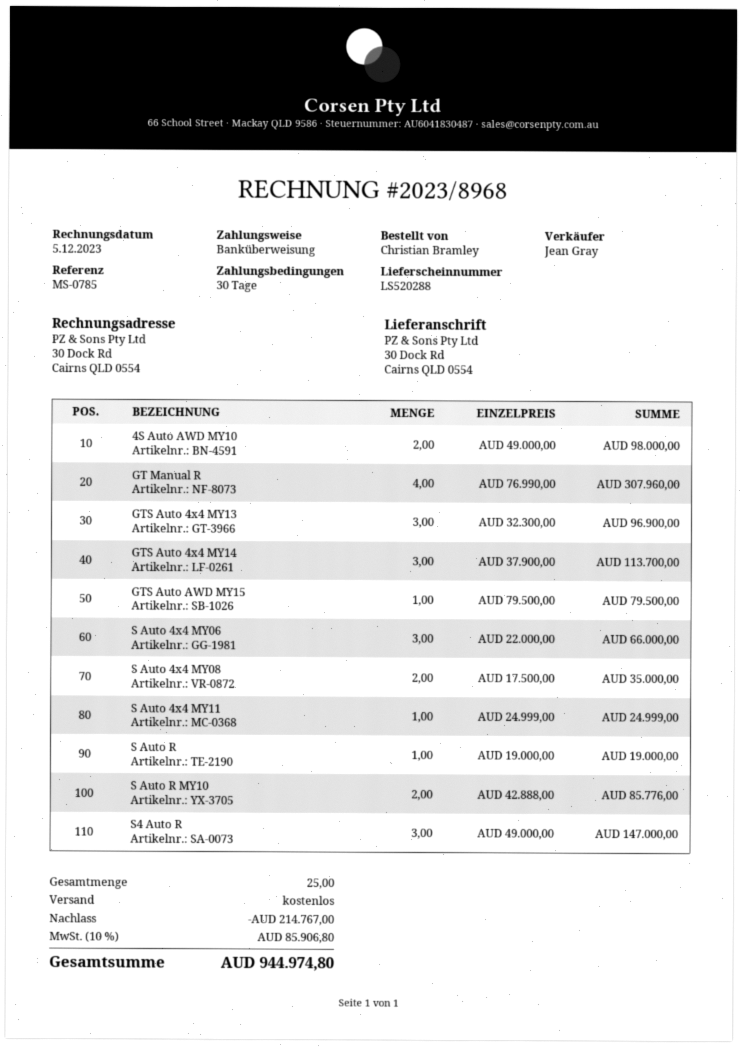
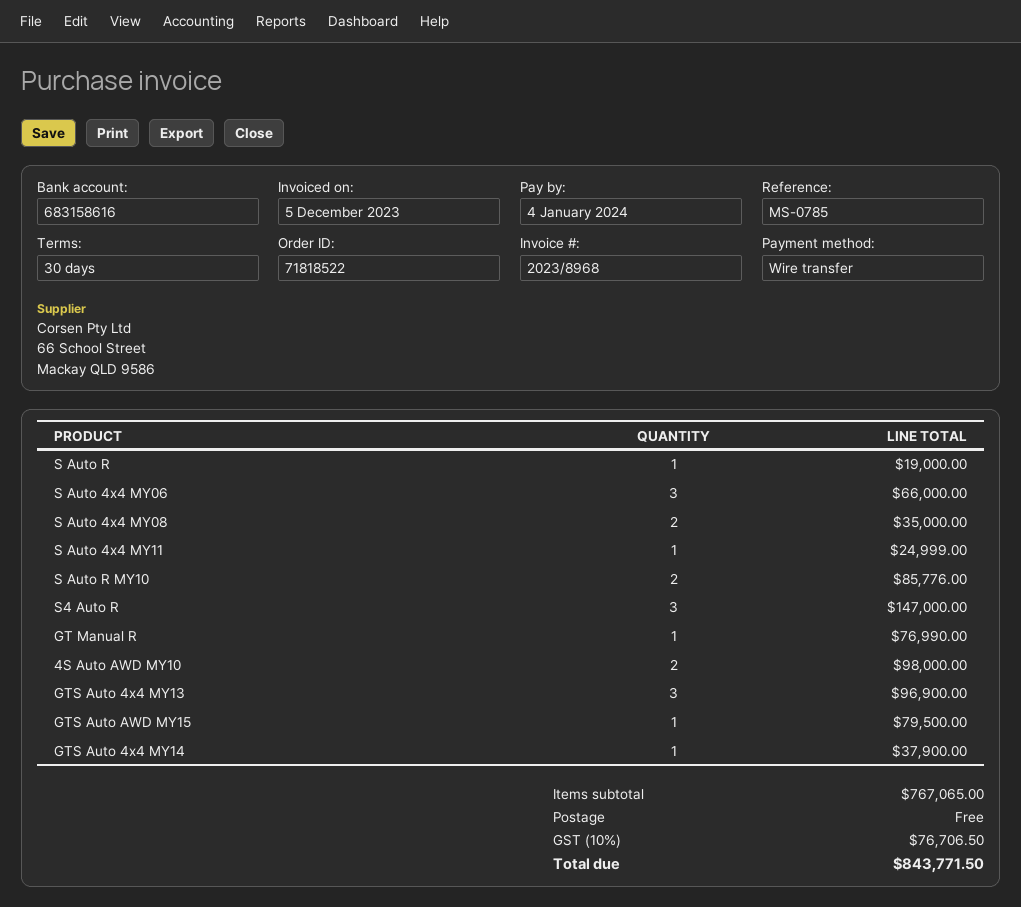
GT Manual R: 4 for 307960.00 -> 1 for 76990.00
GTS Auto 4x4 MY14: 3 for 113700.00 -> 1 for 37900.00
discount: 214767.00 -> none
tax: 10% = 85906.80 -> 10% = 76706.50
total: 944974.80 -> 843771.50

